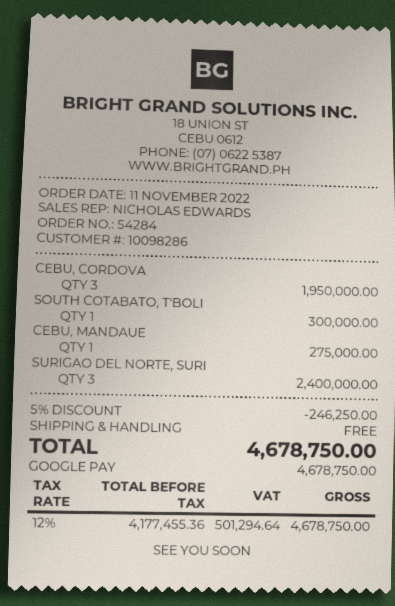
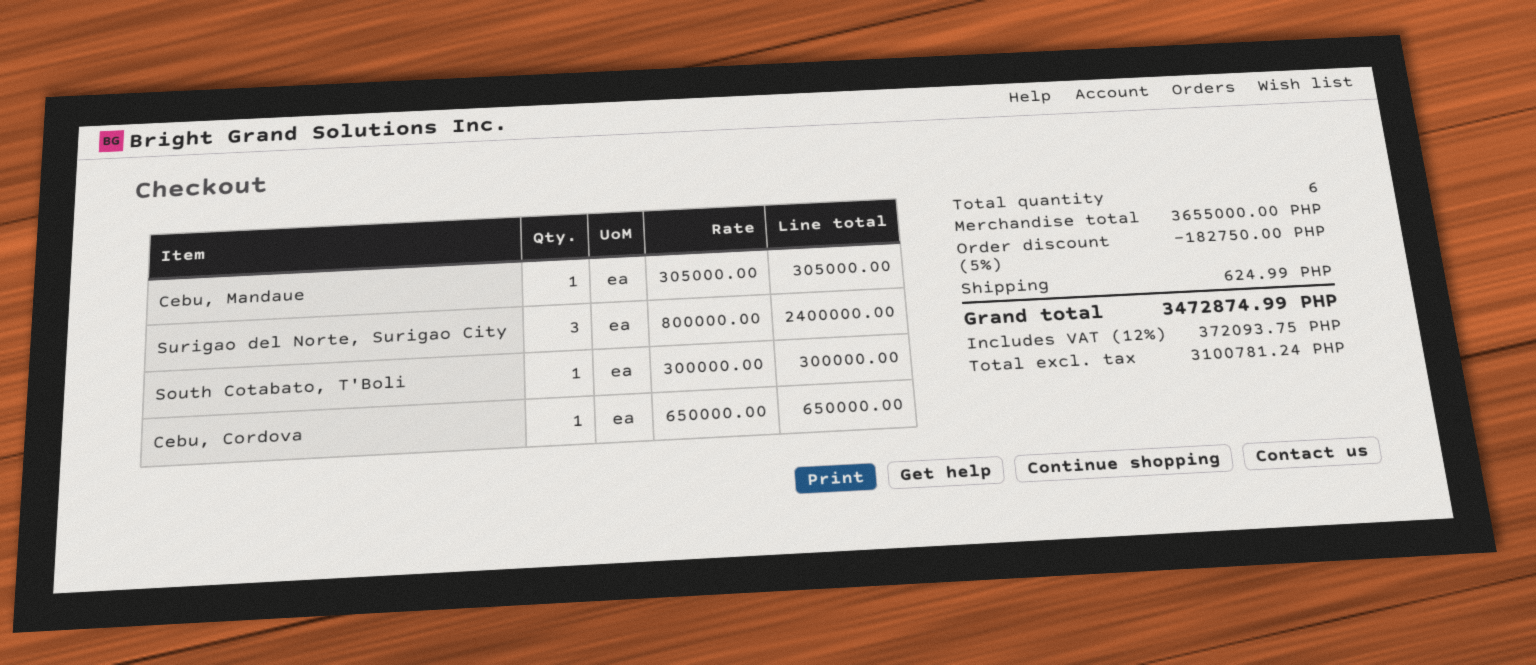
CEBU, CORDOVA: 3 for 1950000.00 -> 1 for 650000.00
CEBU, MANDAUE: 1 for 275000.00 -> 1 for 305000.00
discount: 5% = 246250.00 -> 5% = 182750.00
shipping: 0.00 -> 624.99
net: 4177455.36 -> 3100781.24
tax: 12% = 501294.64 -> 12% = 372093.75
total: 4678750.00 -> 3472874.99

